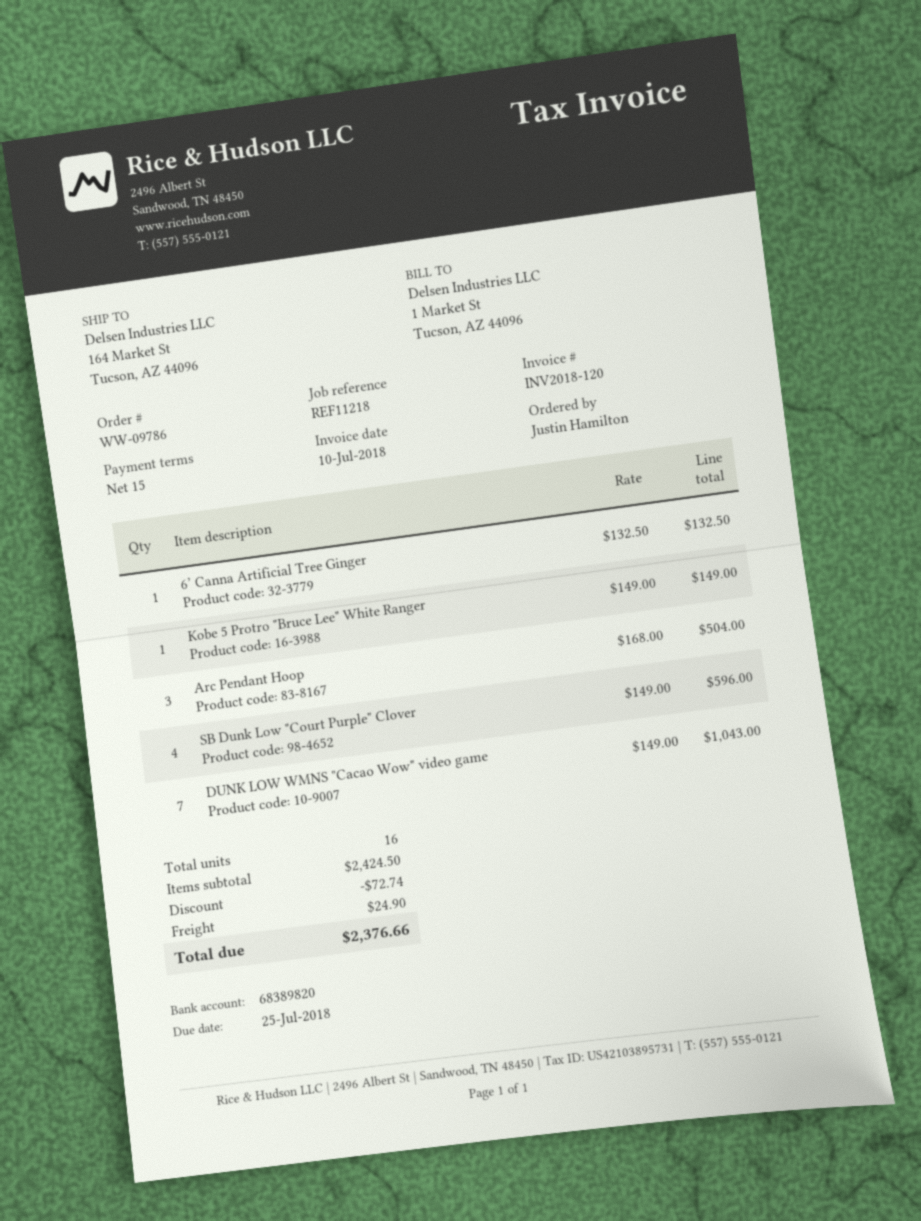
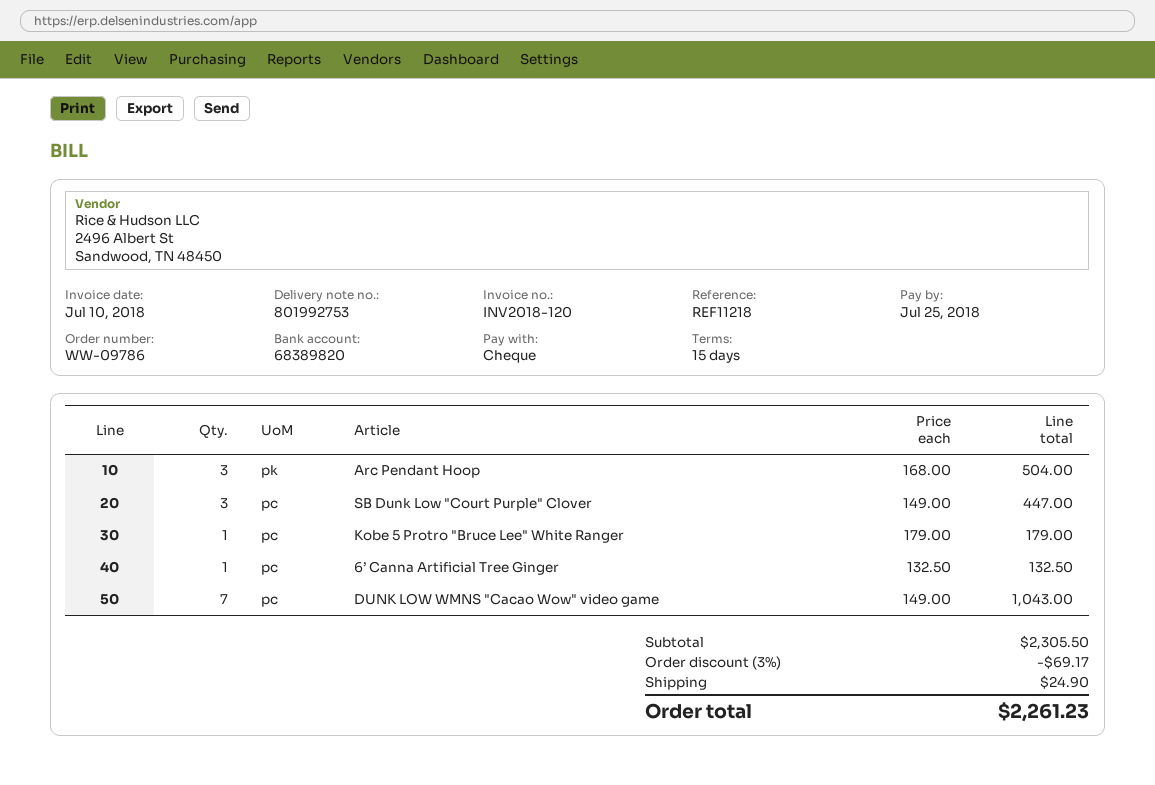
Kobe 5 Protro "Bruce Lee" White Ranger: 1 x 149.00 = 149.00 -> 1 x 179.00 = 179.00
SB Dunk Low "Court Purple" Clover: 4 x 149.00 = 596.00 -> 3 x 149.00 = 447.00
subtotal: 2424.50 -> 2305.50
discount: 72.74 -> 69.17
total: 2376.66 -> 2261.23

